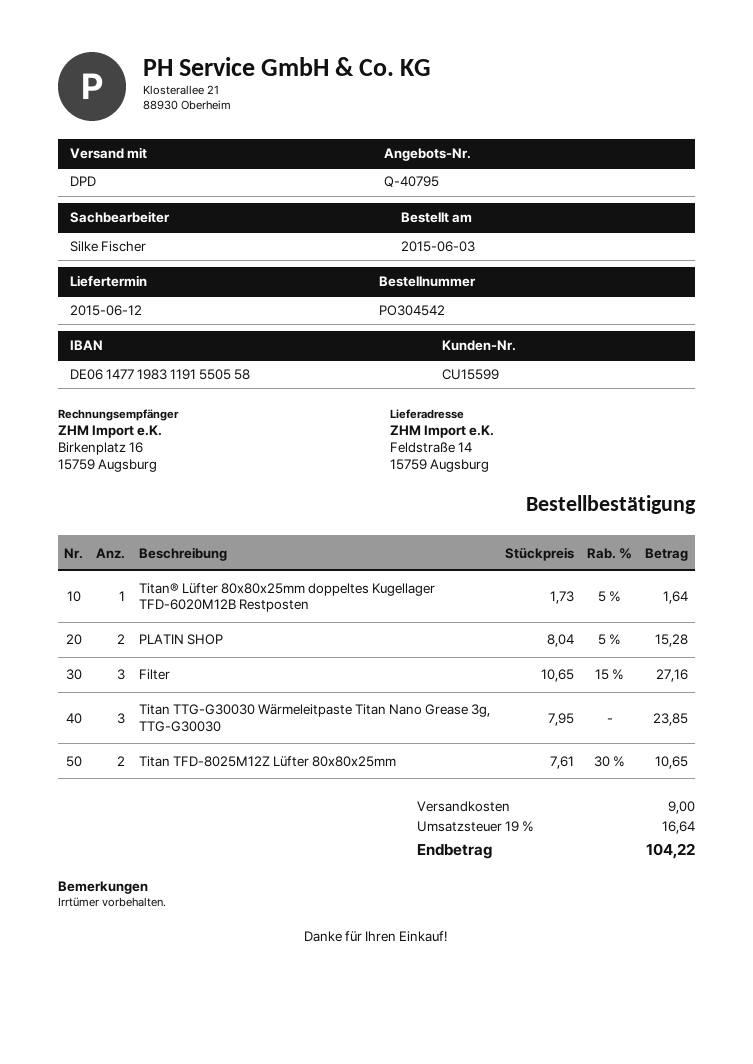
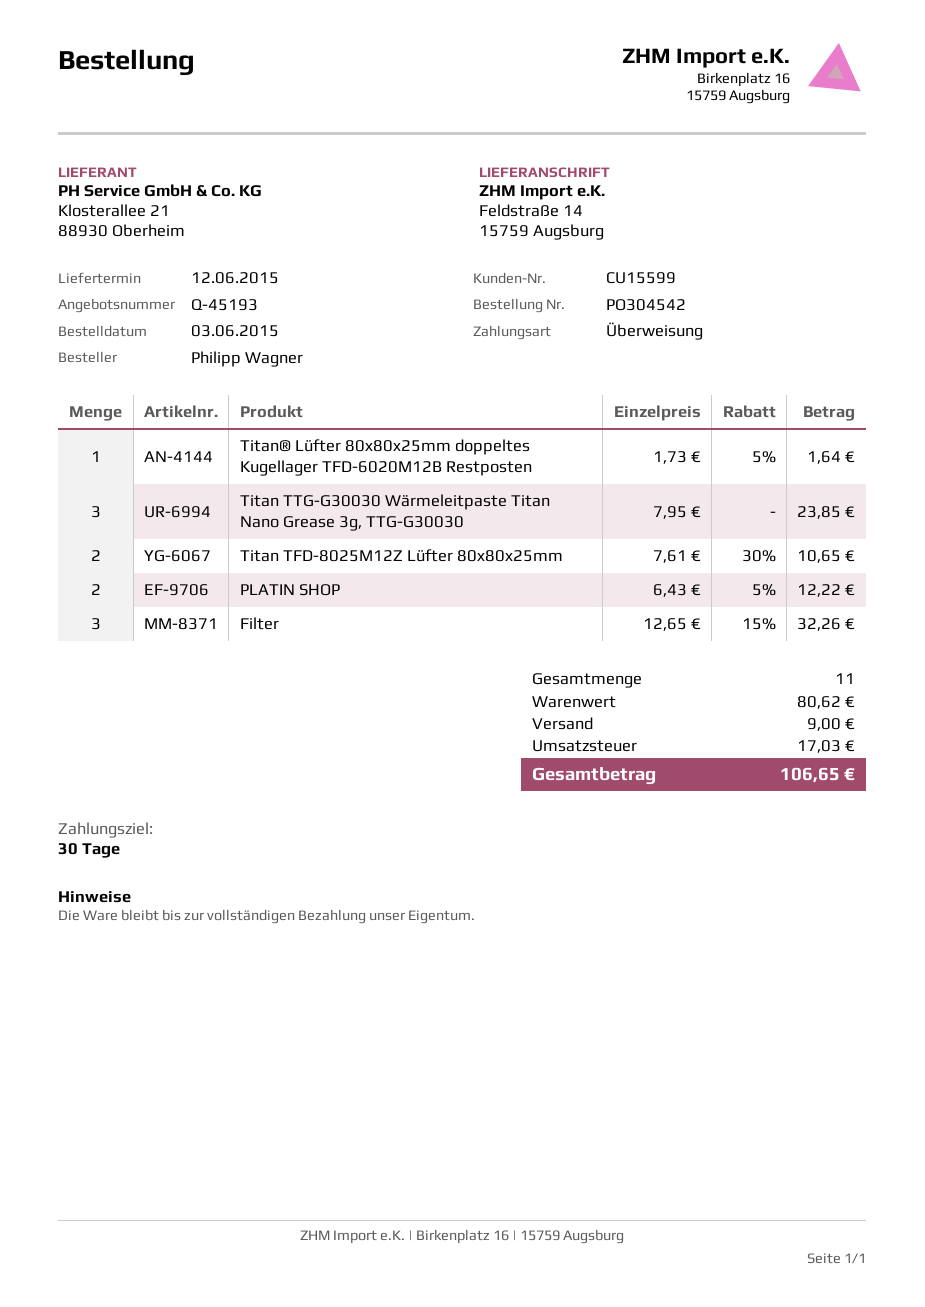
quote number: Q-40795 -> Q-45193
PLATIN SHOP: 2 x 8.04 - 5% = 15.28 -> 2 x 6.43 - 5% = 12.22
Filter: 3 x 10.65 - 15% = 27.16 -> 3 x 12.65 - 15% = 32.26
tax: 16.64 -> 17.03
total: 104.22 -> 106.65

